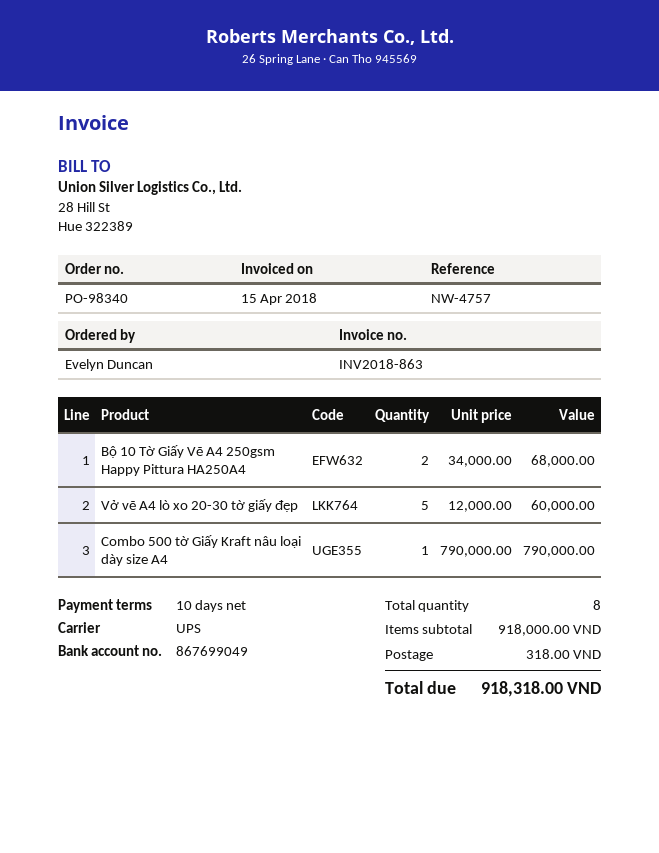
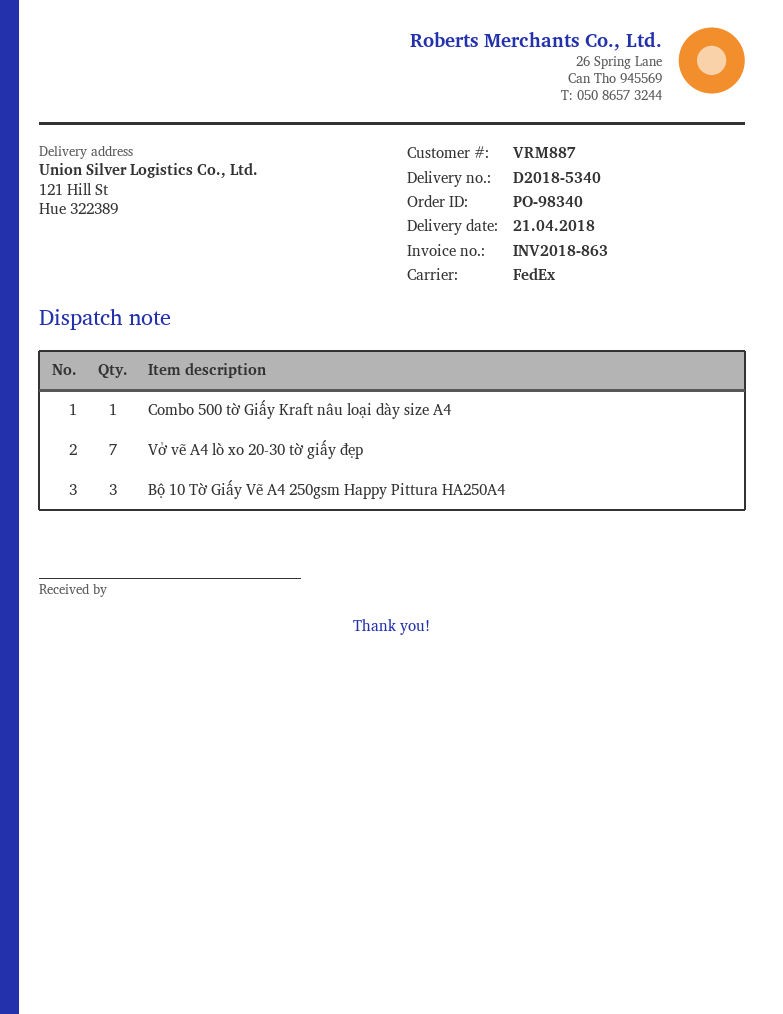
shipping method: UPS -> FedEx
Bộ 10 Tờ Giấy Vẽ A4 250gsm Happy Pittura HA250A4: 2 -> 3
Vở vẽ A4 lò xo 20-30 tờ giấy đẹp: 5 -> 7

